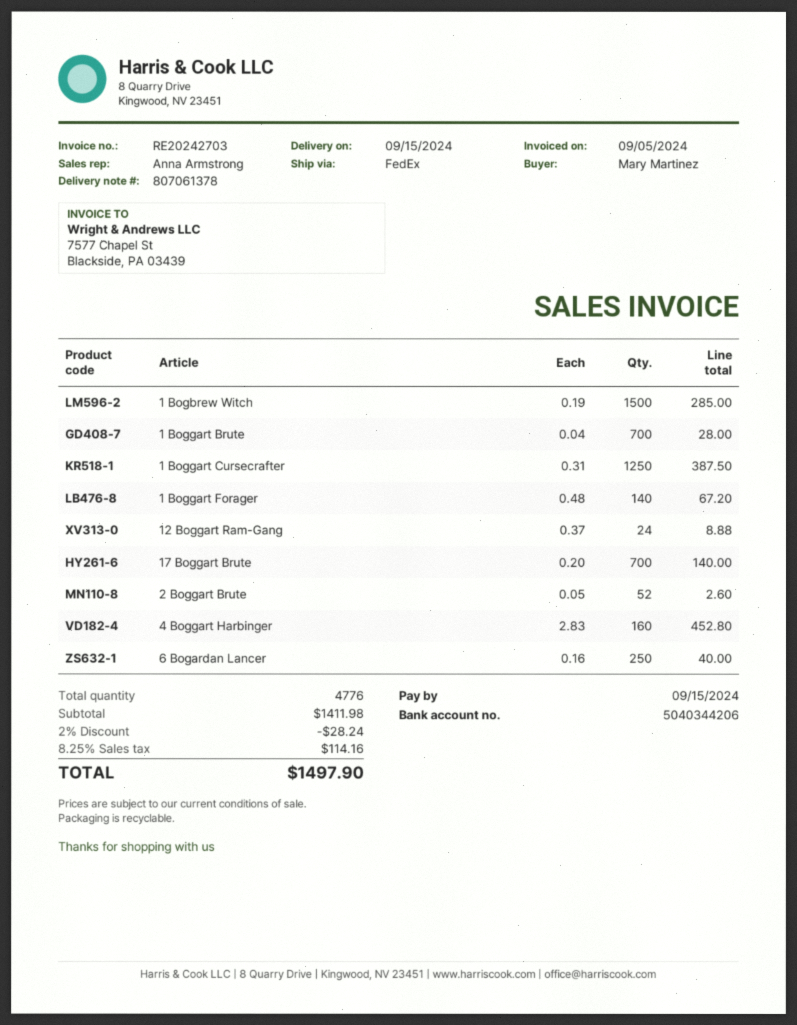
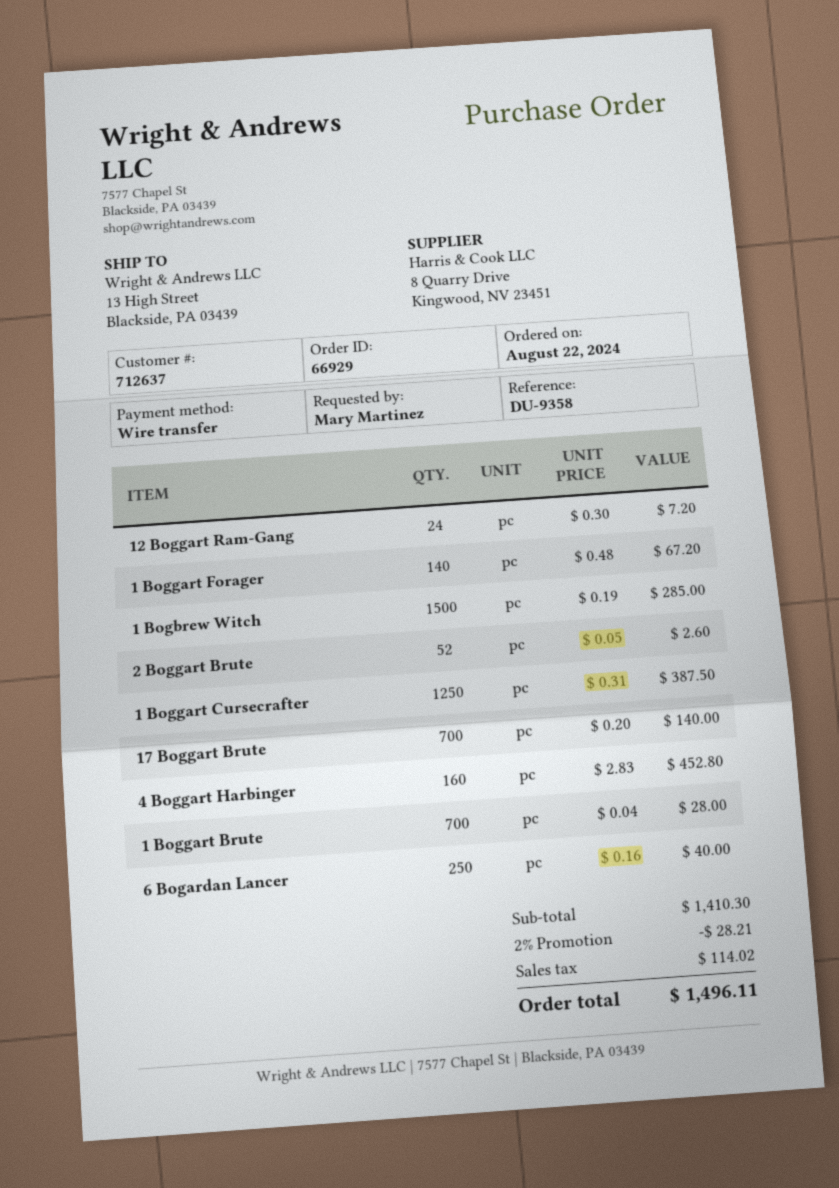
12 Boggart Ram-Gang: 24 x 0.37 = 8.88 -> 24 x 0.30 = 7.20
subtotal: 1411.98 -> 1410.30
discount: 2% = 28.24 -> 2% = 28.21
tax: 114.16 -> 114.02
total: 1497.90 -> 1496.11

